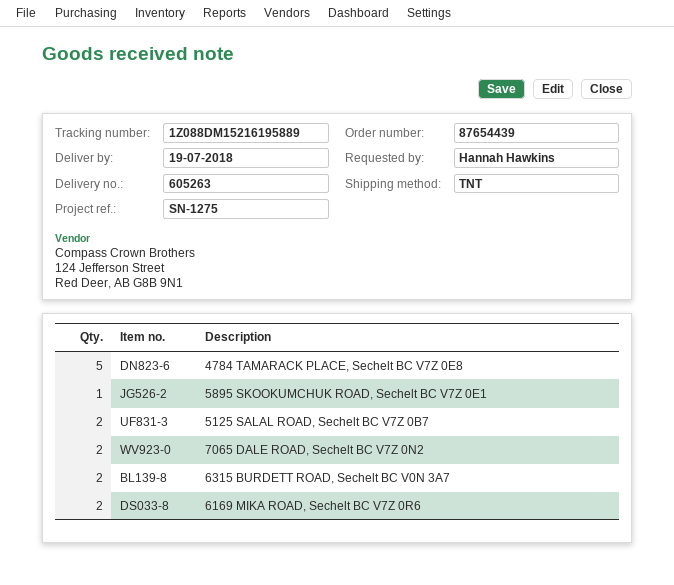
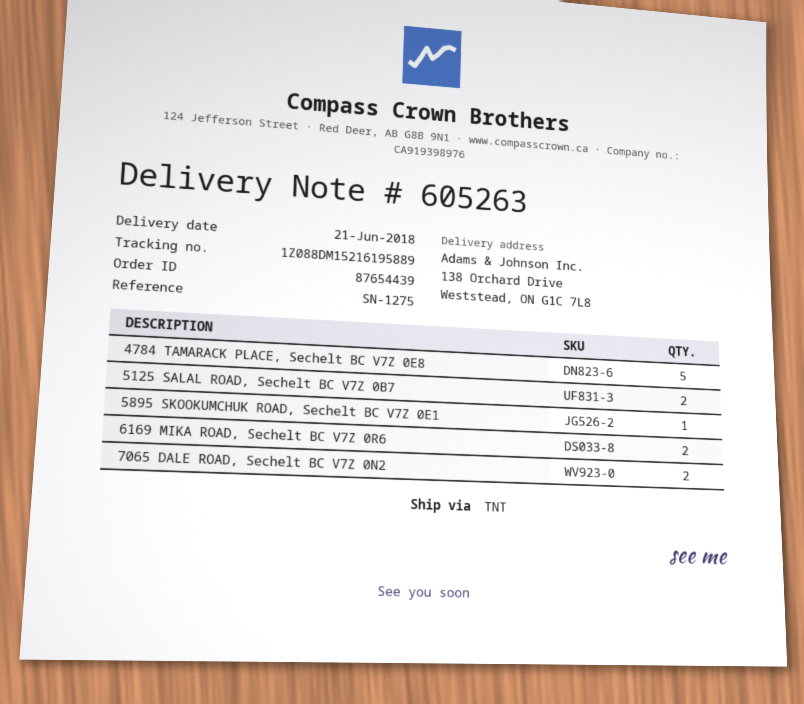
delivery date: 2018-07-19 -> 2018-06-21
6315 BURDETT ROAD, Sechelt BC V0N 3A7: 2 -> none

